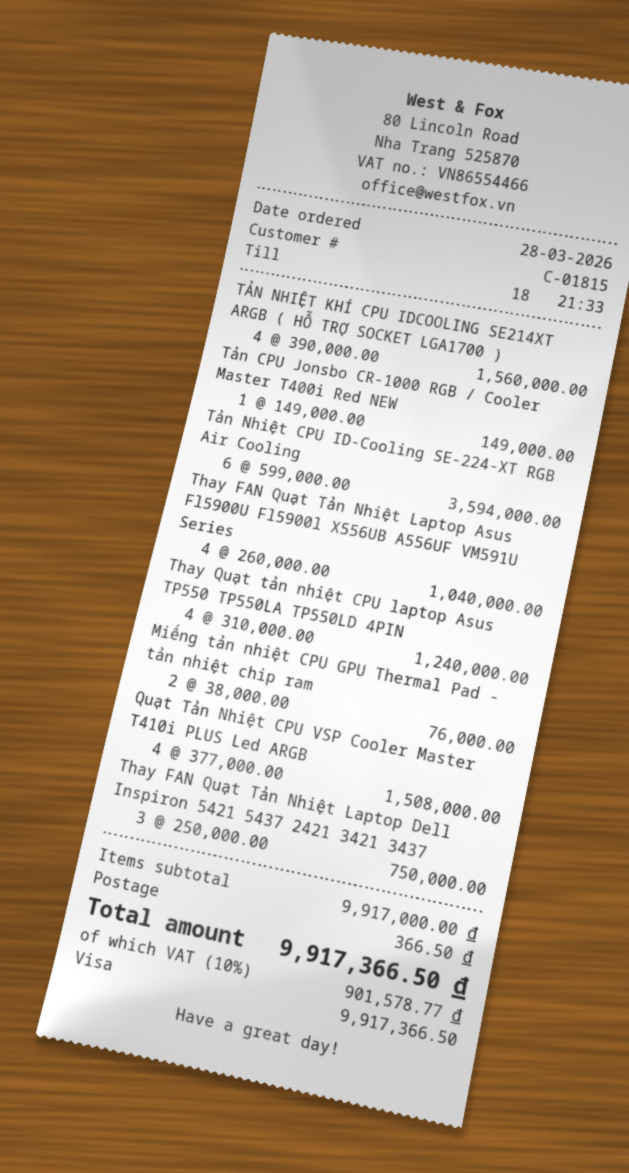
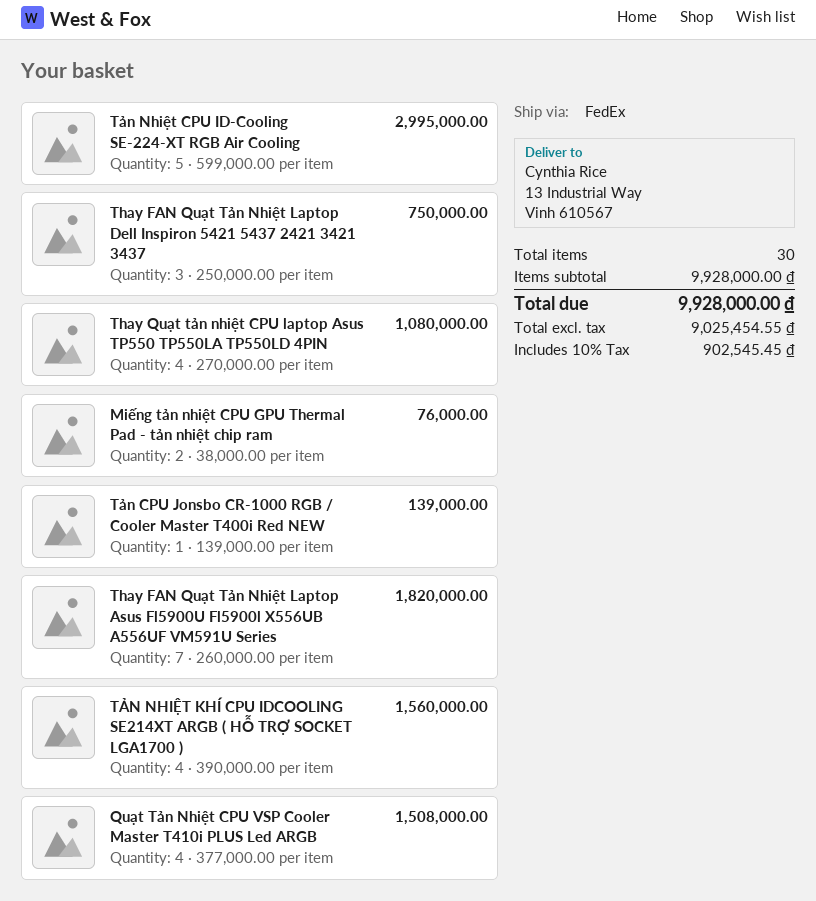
Tản CPU Jonsbo CR-1000 RGB / Cooler Master T400i Red NEW: 1 x 149000.00 = 149000.00 -> 1 x 139000.00 = 139000.00
Tản Nhiệt CPU ID-Cooling SE-224-XT RGB Air Cooling: 6 x 599000.00 = 3594000.00 -> 5 x 599000.00 = 2995000.00
Thay FAN Quạt Tản Nhiệt Laptop Asus Fl5900U Fl5900l X556UB A556UF VM591U Series: 4 x 260000.00 = 1040000.00 -> 7 x 260000.00 = 1820000.00
Thay Quạt tản nhiệt CPU laptop Asus TP550 TP550LA TP550LD 4PIN: 4 x 310000.00 = 1240000.00 -> 4 x 270000.00 = 1080000.00
subtotal: 9917000.00 -> 9928000.00
shipping: 366.50 -> none
tax: 10% = 901578.77 -> 10% = 902545.45
total: 9917366.50 -> 9928000.00

